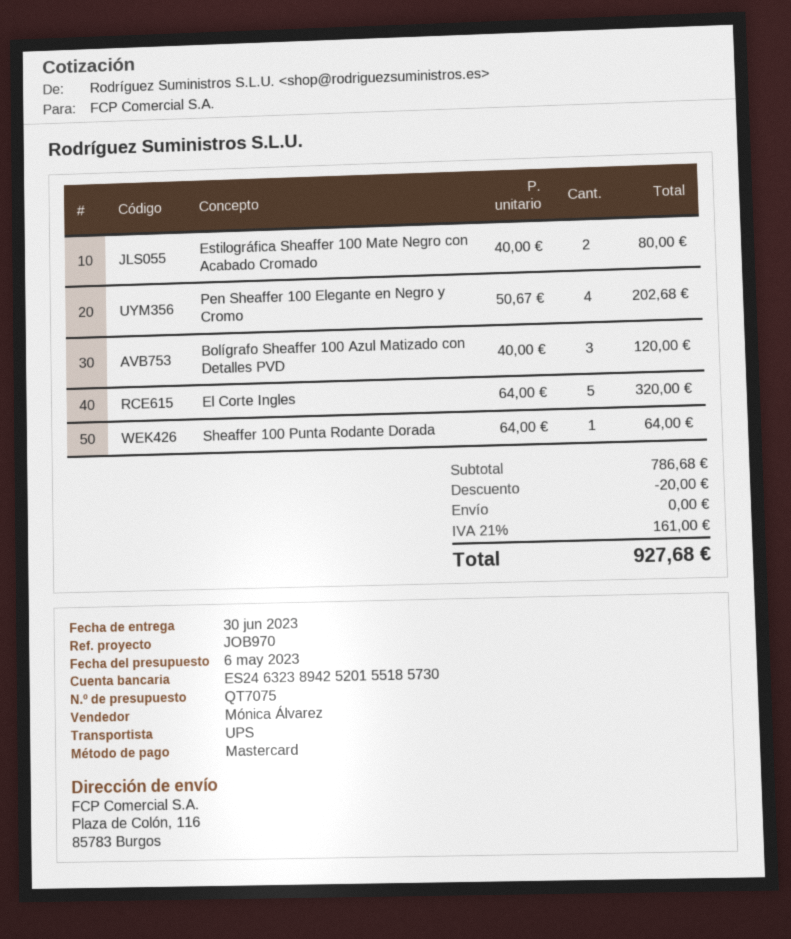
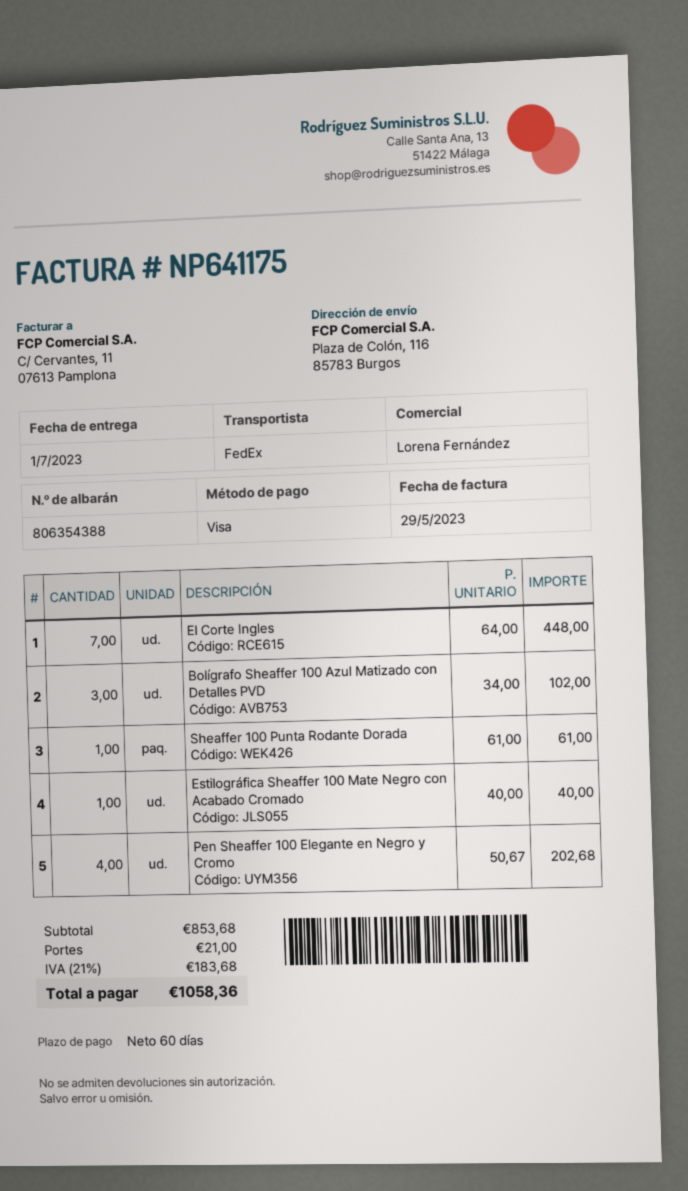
delivery date: 2023-06-30 -> 2023-07-01
sales rep: Mónica Álvarez -> Lorena Fernández
payment method: Mastercard -> Visa
shipping method: UPS -> FedEx
Estilográfica Sheaffer 100 Mate Negro con Acabado Cromado: 2 x 40.00 = 80.00 -> 1 x 40.00 = 40.00
Bolígrafo Sheaffer 100 Azul Matizado con Detalles PVD: 3 x 40.00 = 120.00 -> 3 x 34.00 = 102.00
El Corte Ingles: 5 x 64.00 = 320.00 -> 7 x 64.00 = 448.00
Sheaffer 100 Punta Rodante Dorada: 1 x 64.00 = 64.00 -> 1 x 61.00 = 61.00
subtotal: 786.68 -> 853.68
discount: 20.00 -> none
shipping: 0.00 -> 21.00
tax: 21% = 161.00 -> 21% = 183.68
total: 927.68 -> 1058.36

